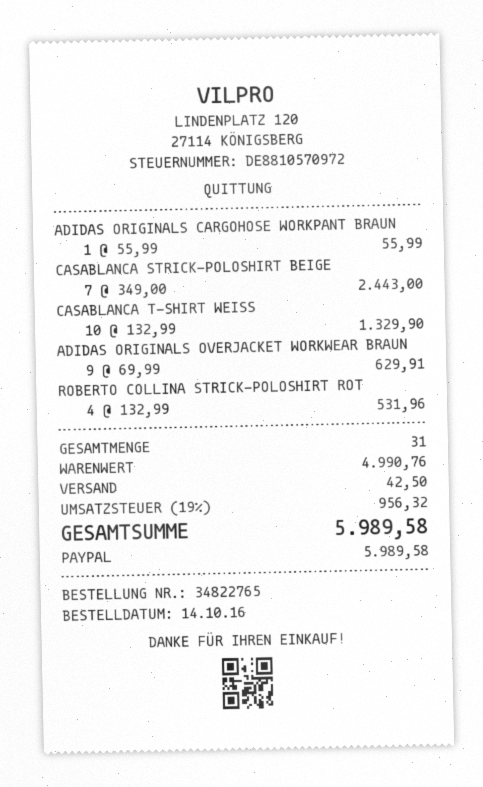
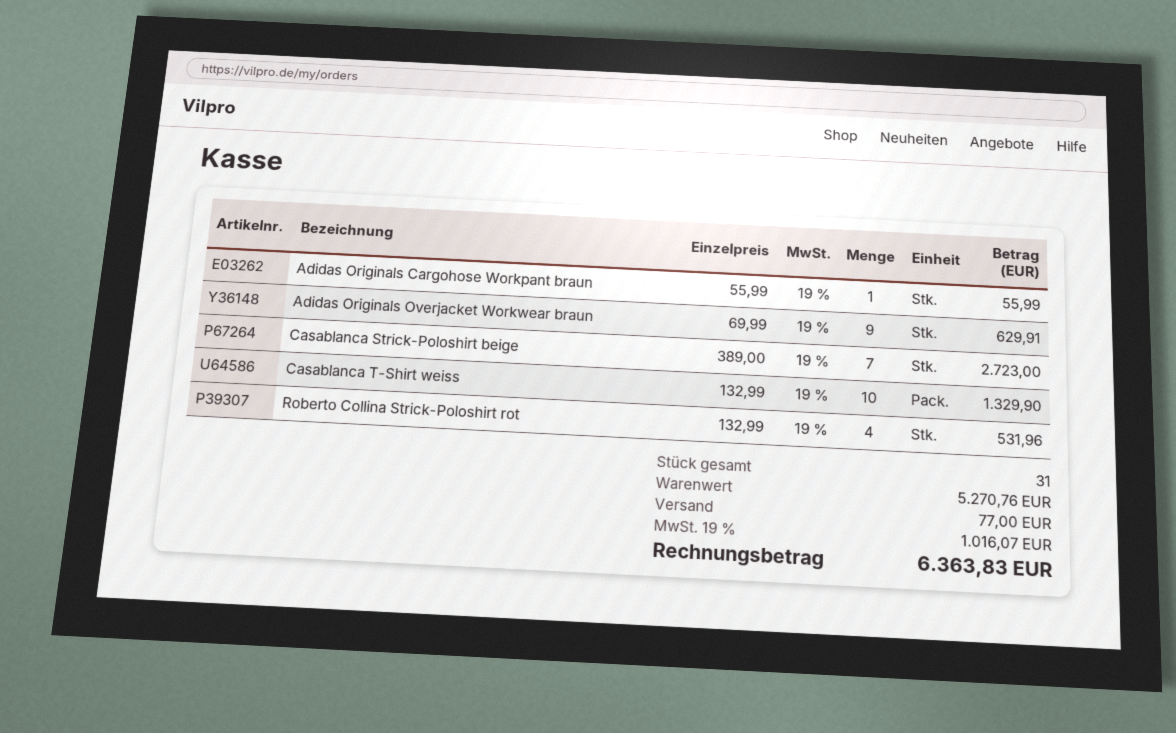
CASABLANCA STRICK-POLOSHIRT BEIGE: 7 x 349.00 = 2443.00 -> 7 x 389.00 = 2723.00
subtotal: 4990.76 -> 5270.76
shipping: 42.50 -> 77.00
tax: 19% = 956.32 -> 19% = 1016.07
total: 5989.58 -> 6363.83

